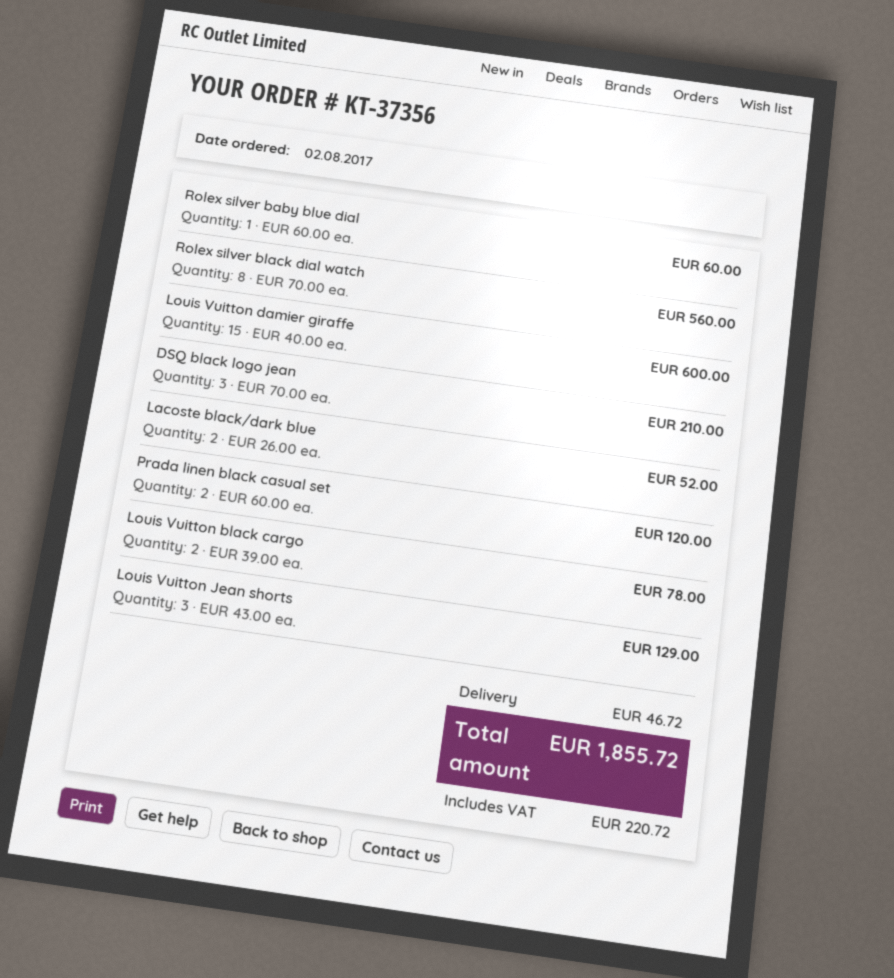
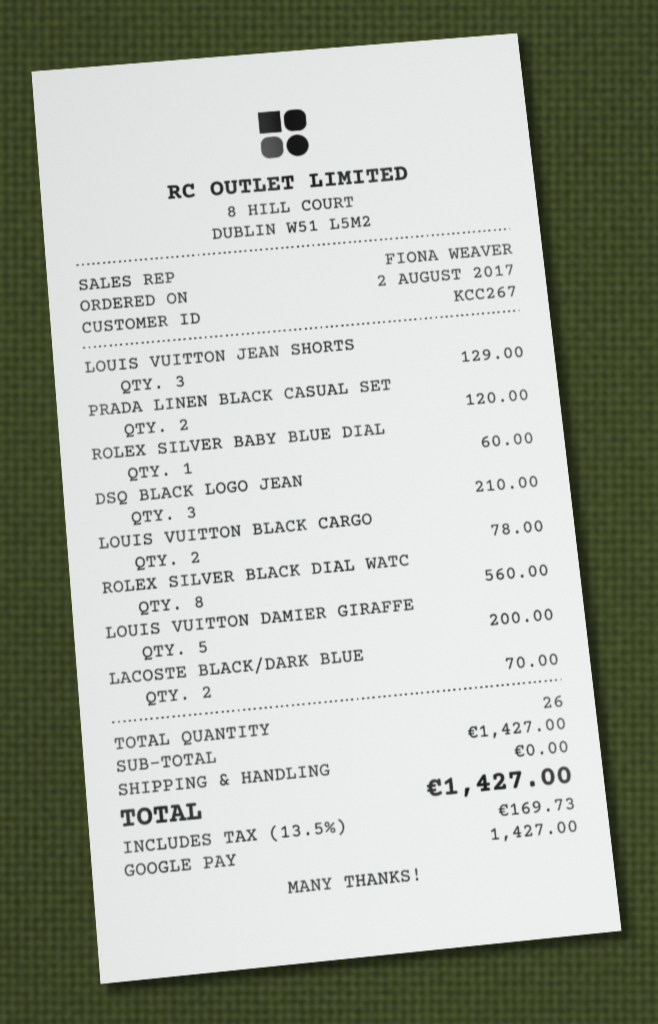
Louis Vuitton damier giraffe: 15 for 600.00 -> 5 for 200.00
Lacoste black/dark blue: 2 for 52.00 -> 2 for 70.00
shipping: 46.72 -> 0.00
tax: 220.72 -> 169.73
total: 1855.72 -> 1427.00

